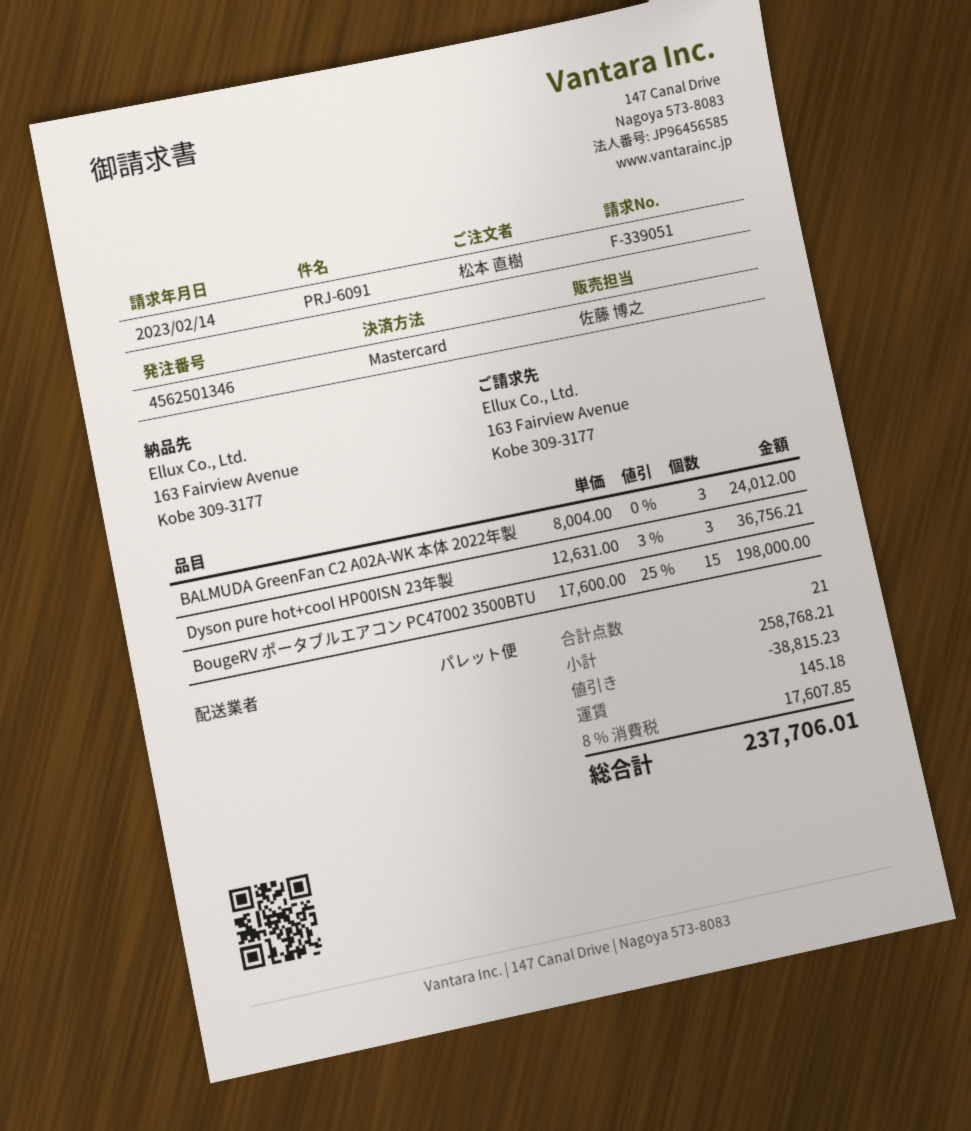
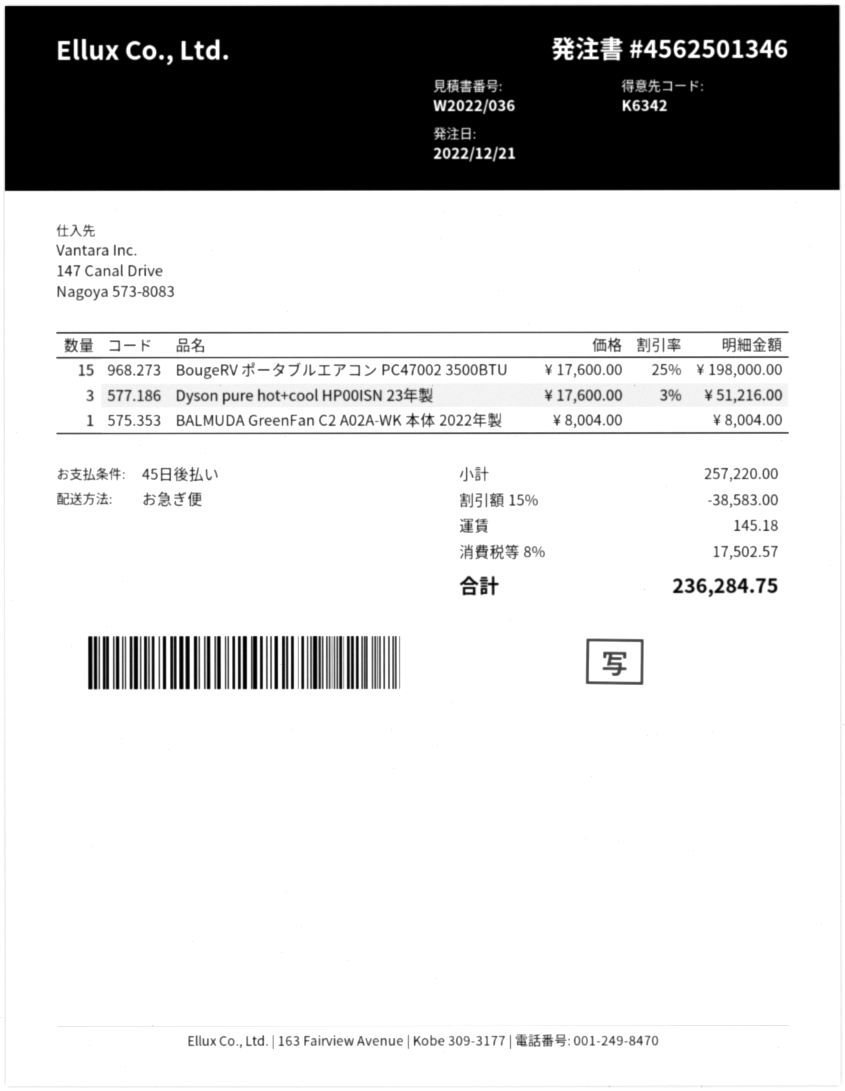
shipping method: pallet freight -> express
BALMUDA GreenFan C2 A02A-WK 本体 2022年製: 3 x 8004.00 = 24012.00 -> 1 x 8004.00 = 8004.00
Dyson pure hot+cool HP00ISN 23年製: 3 x 12631.00 - 3% = 36756.21 -> 3 x 17600.00 - 3% = 51216.00
subtotal: 258768.21 -> 257220.00
discount: 38815.23 -> 38583.00
tax: 8% = 17607.85 -> 8% = 17502.57
total: 237706.01 -> 236284.75

